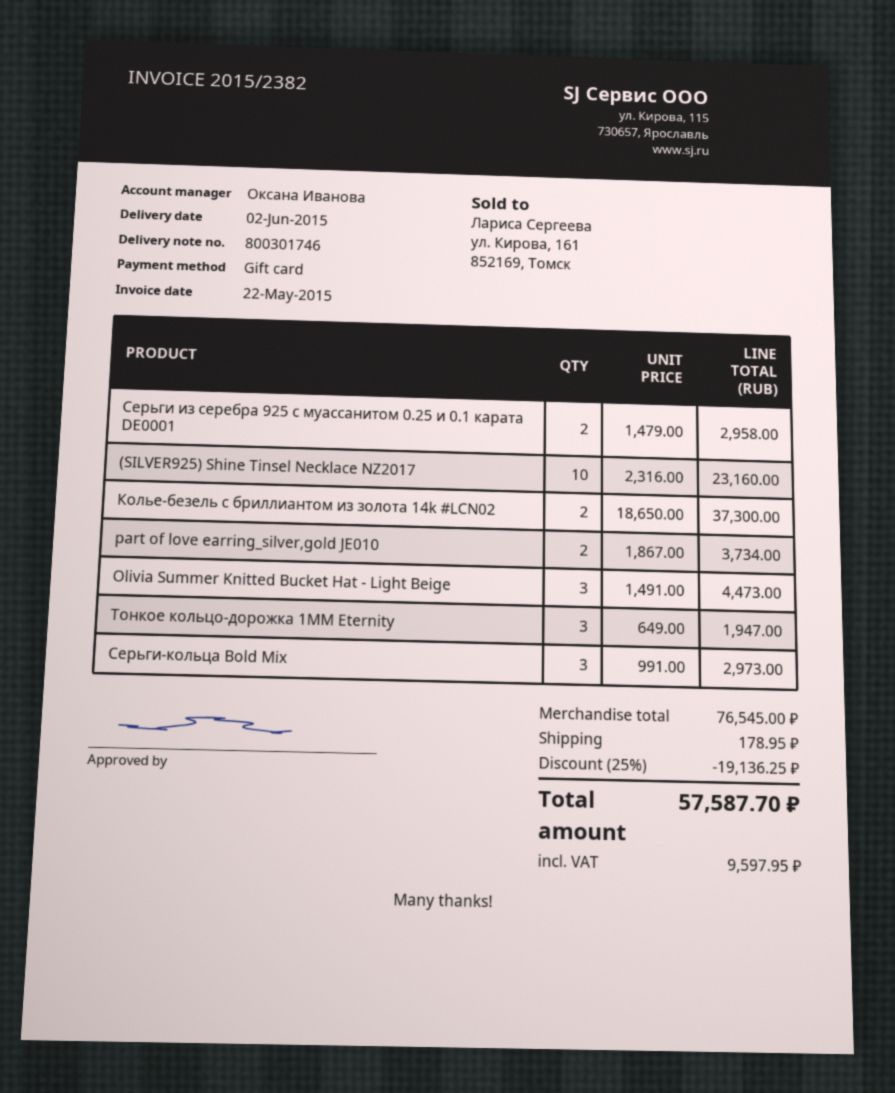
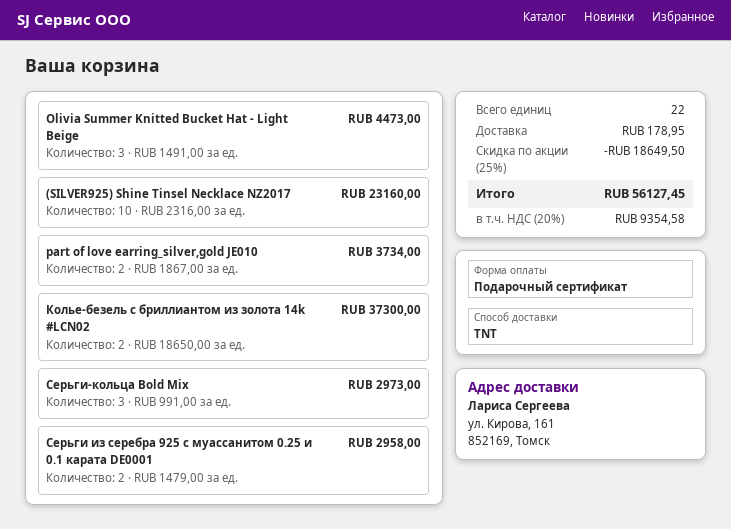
Тонкое кольцо-дорожка 1MM Eternity: 3 x 649.00 = 1947.00 -> none
discount: 25% = 19136.25 -> 25% = 18649.50
tax: 9597.95 -> 9354.58
total: 57587.70 -> 56127.45

